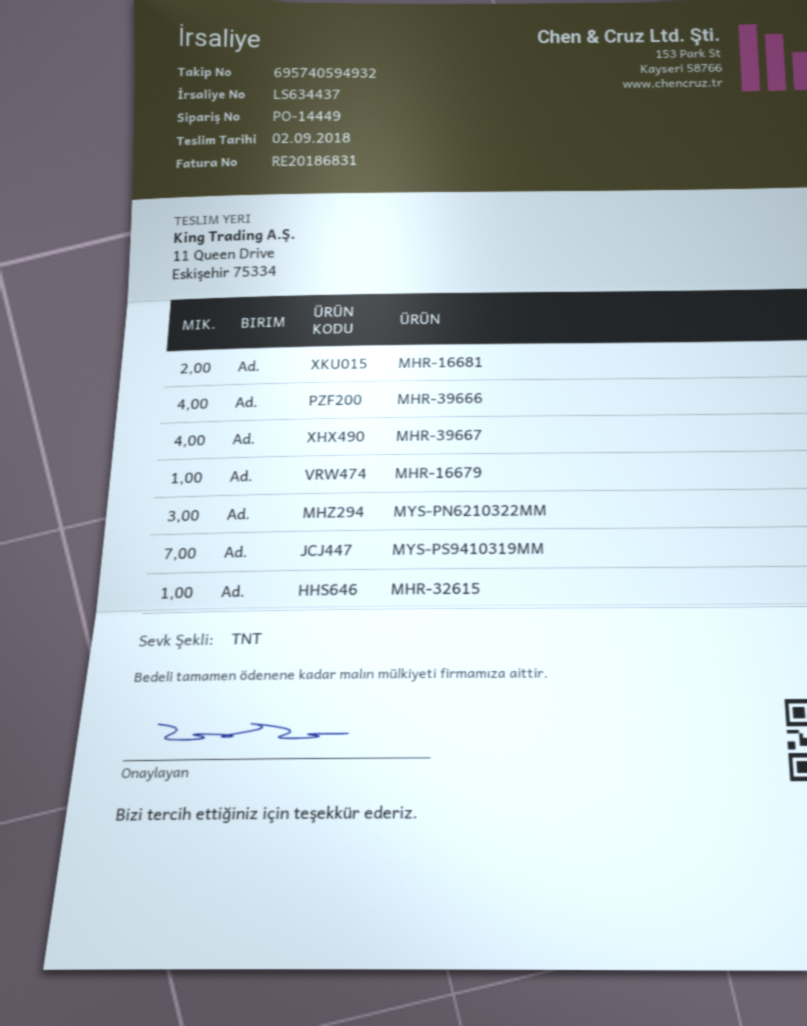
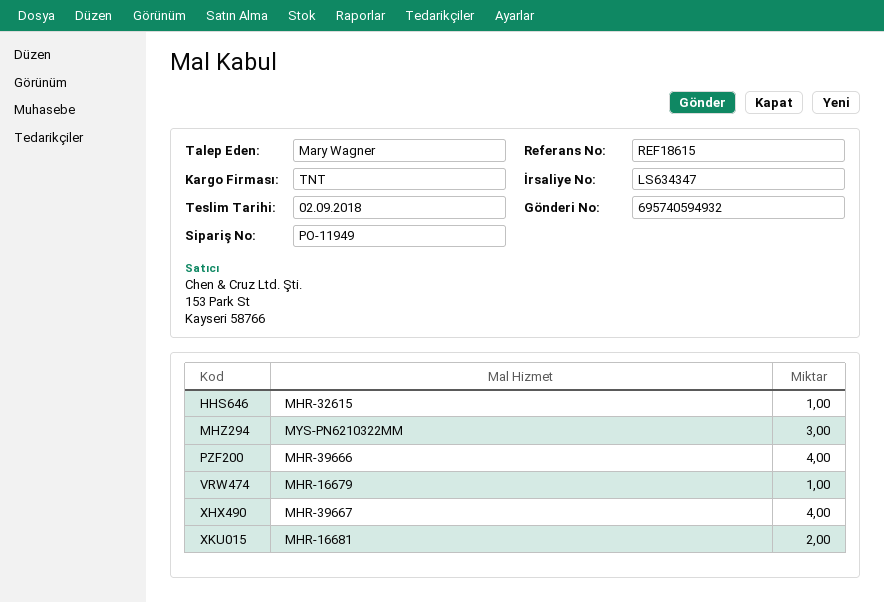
order number: PO-14449 -> PO-11949
delivery note number: LS634437 -> LS634347
MYS-PS9410319MM: 7 -> none

